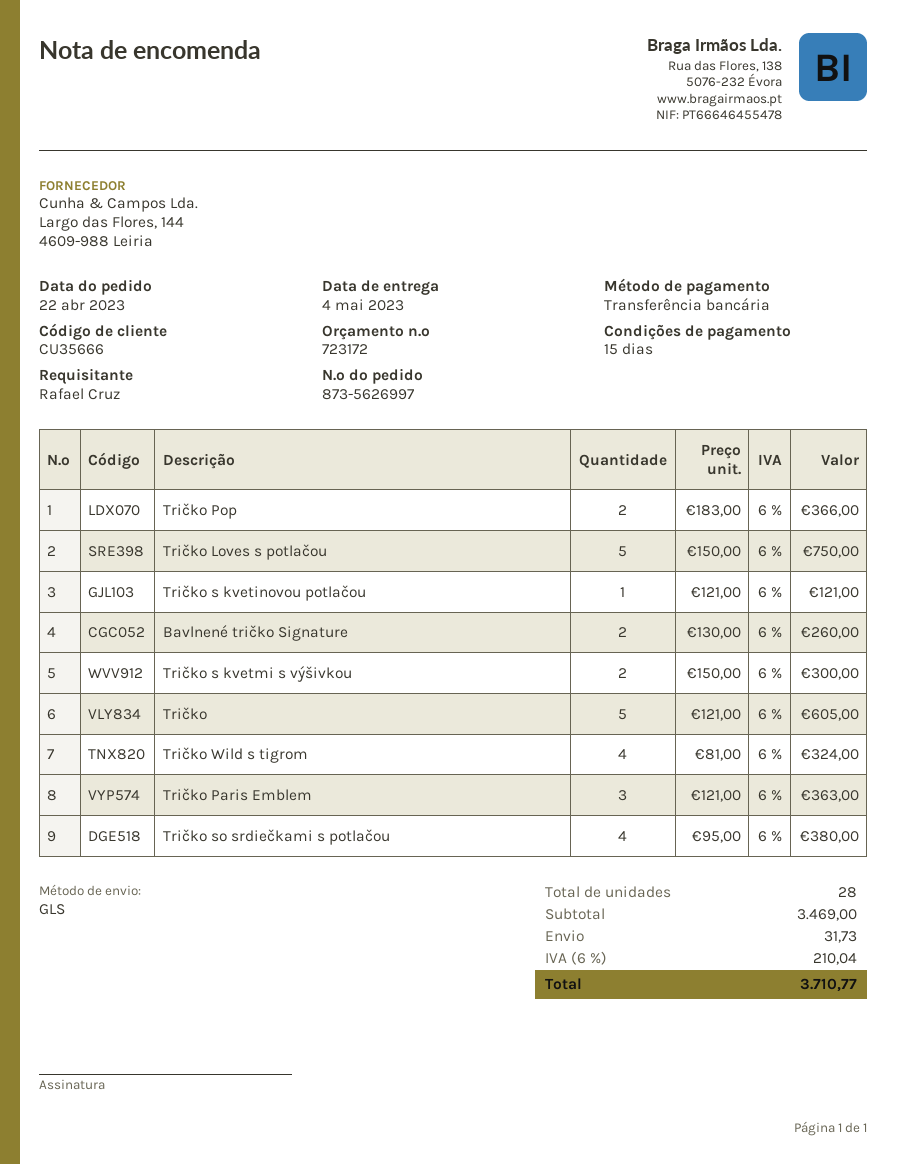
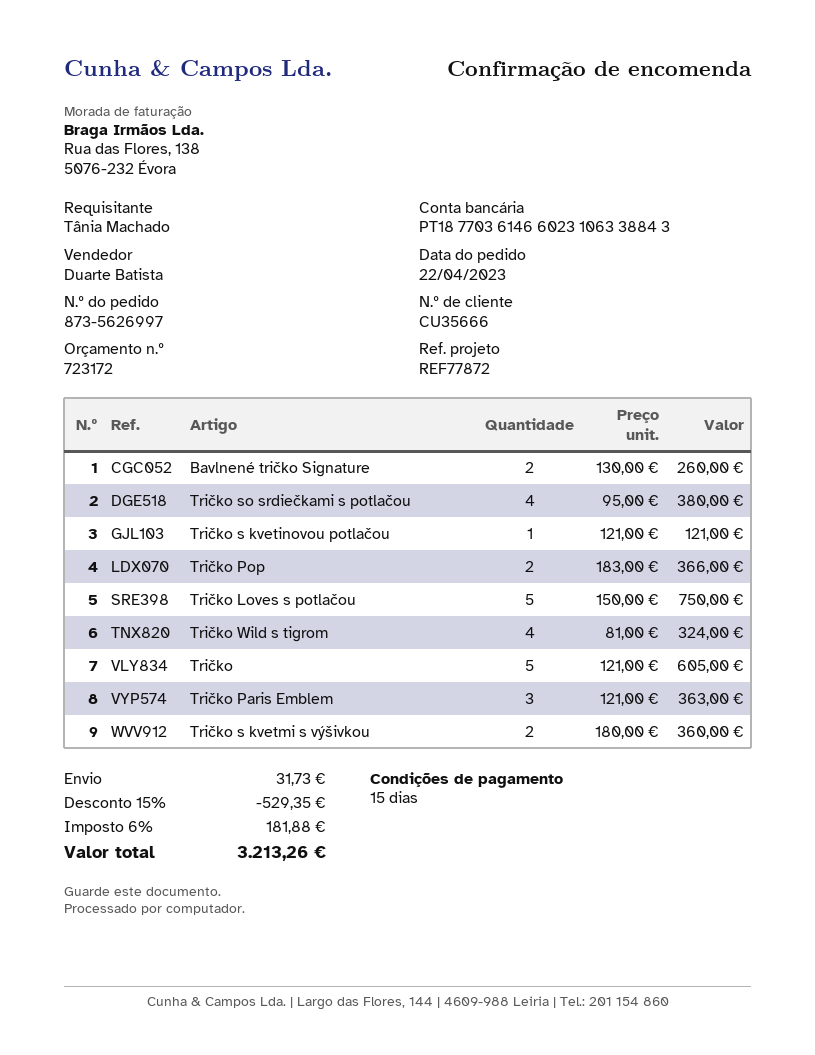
ordered by: Rafael Cruz -> Tânia Machado
Tričko s kvetmi s výšivkou: 2 x 150.00 = 300.00 -> 2 x 180.00 = 360.00
discount: none -> 15% = 529.35
tax: 6% = 210.04 -> 6% = 181.88
total: 3710.77 -> 3213.26

